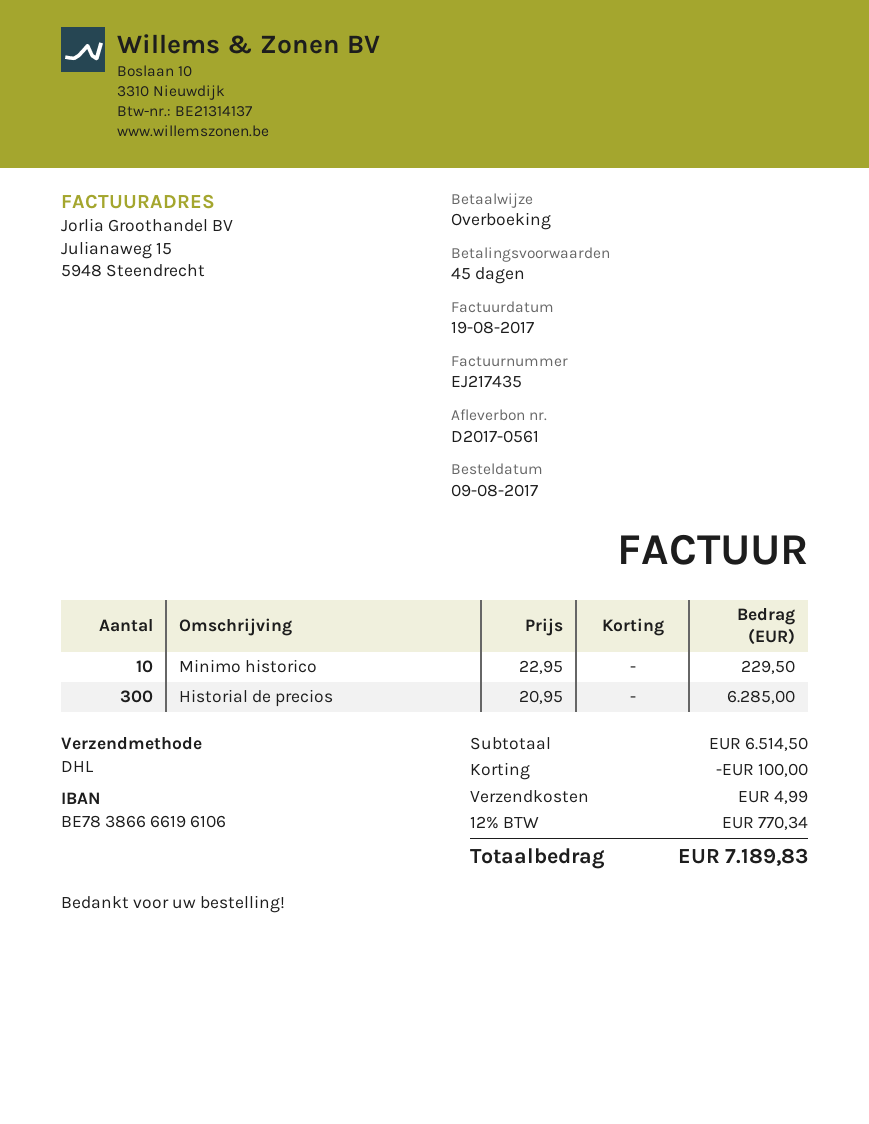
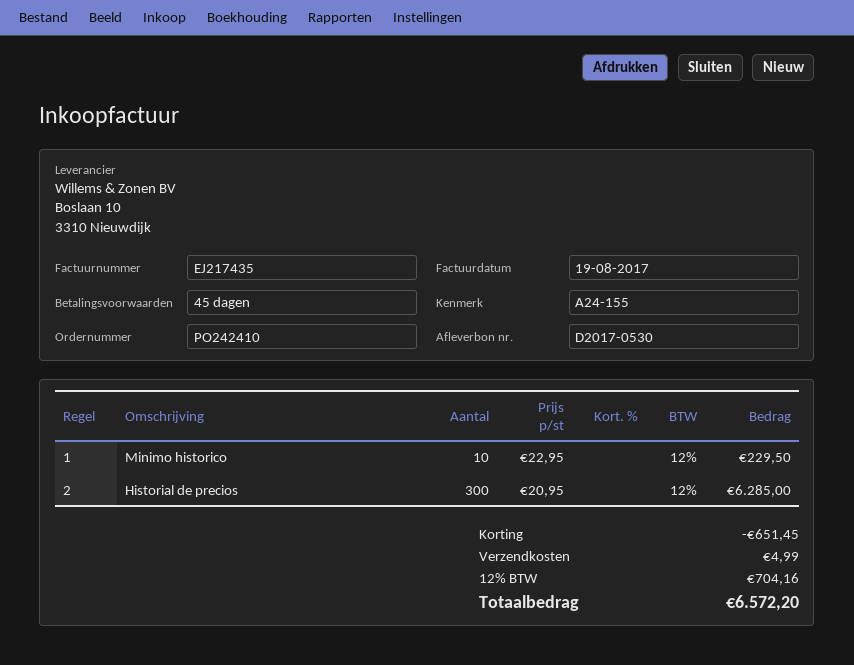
delivery note number: D2017-0561 -> D2017-0530
discount: 100.00 -> 651.45
tax: 12% = 770.34 -> 12% = 704.16
total: 7189.83 -> 6572.20

